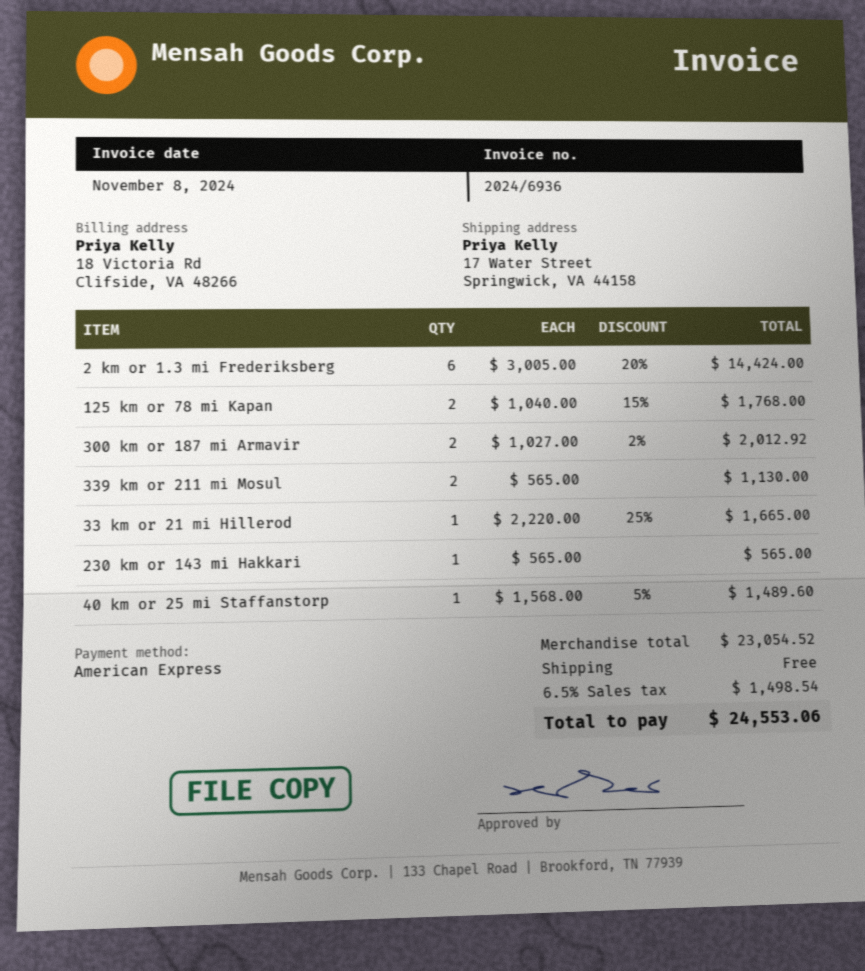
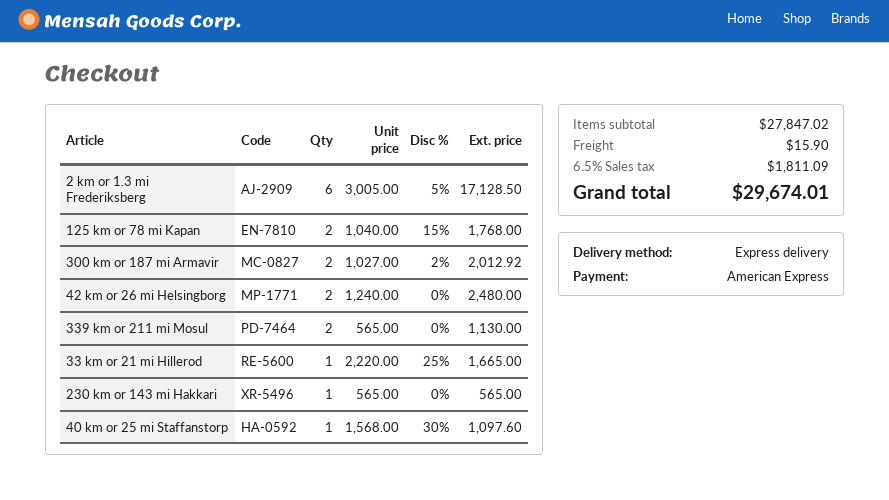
2 km or 1.3 mi Frederiksberg: 6 x 3005.00 - 20% = 14424.00 -> 6 x 3005.00 - 5% = 17128.50
40 km or 25 mi Staffanstorp: 1 x 1568.00 - 5% = 1489.60 -> 1 x 1568.00 - 30% = 1097.60
42 km or 26 mi Helsingborg: none -> 2 x 1240.00 = 2480.00
subtotal: 23054.52 -> 27847.02
shipping: 0.00 -> 15.90
tax: 6.5% = 1498.54 -> 6.5% = 1811.09
total: 24553.06 -> 29674.01

